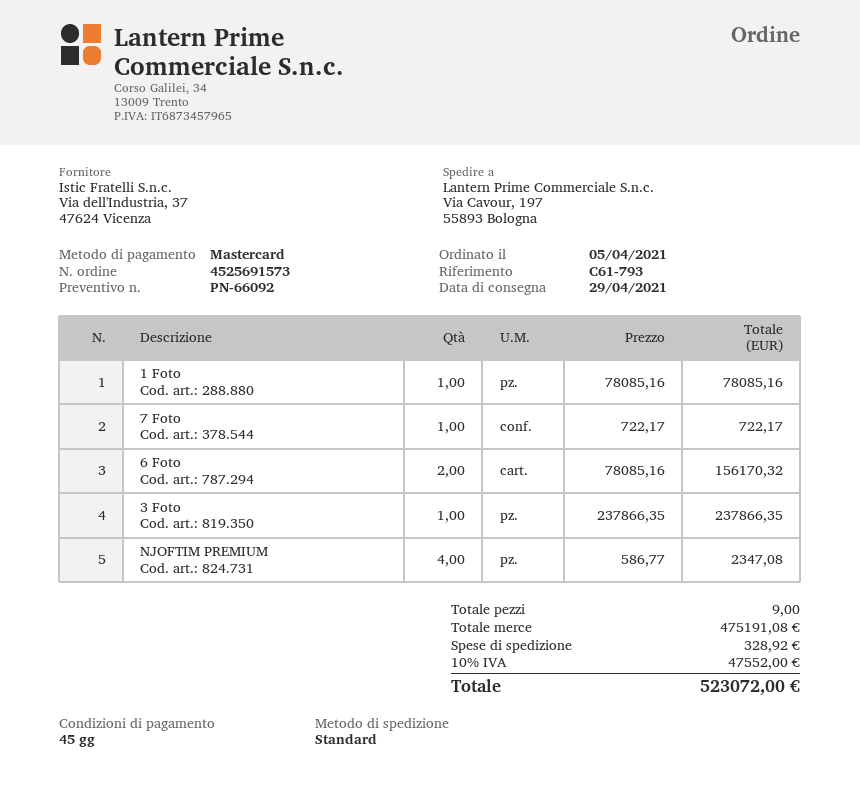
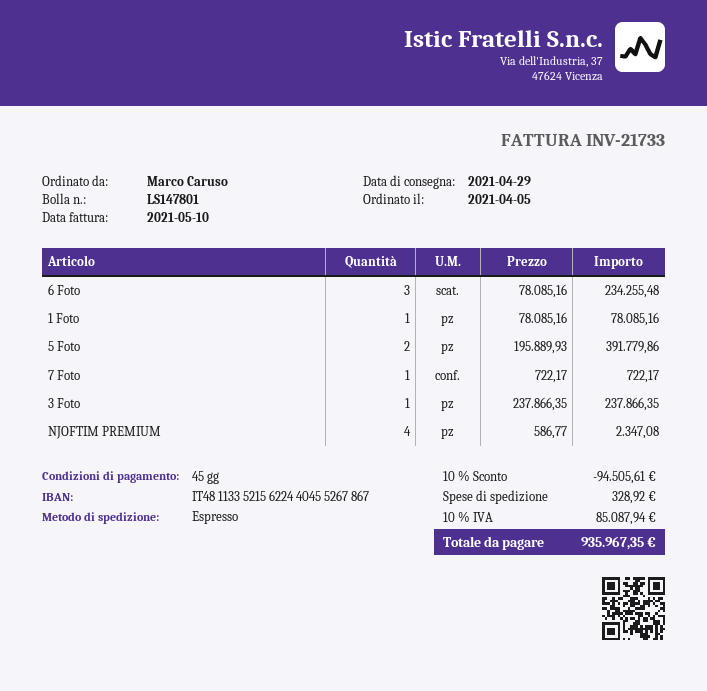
shipping method: standard -> express
6 Foto: 2 x 78085.16 = 156170.32 -> 3 x 78085.16 = 234255.48
5 Foto: none -> 2 x 195889.93 = 391779.86
discount: none -> 10% = 94505.61
tax: 10% = 47552.00 -> 10% = 85087.94
total: 523072.00 -> 935967.35

